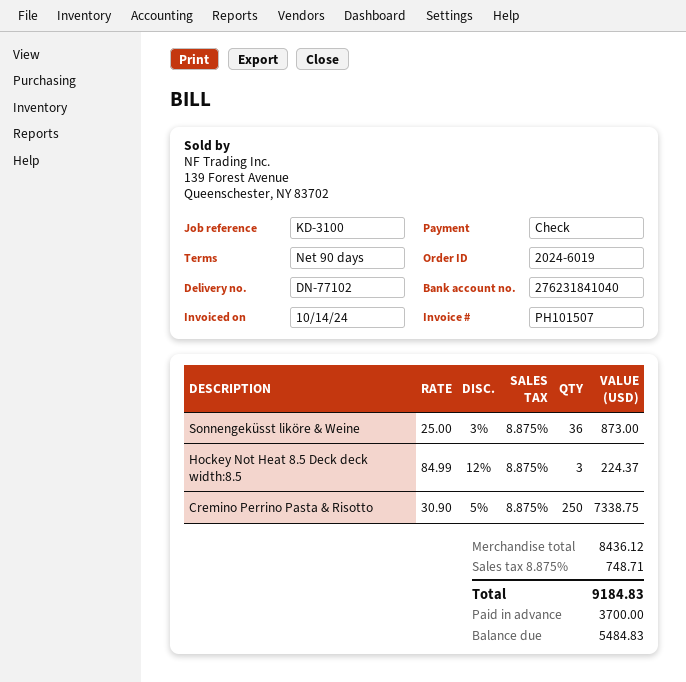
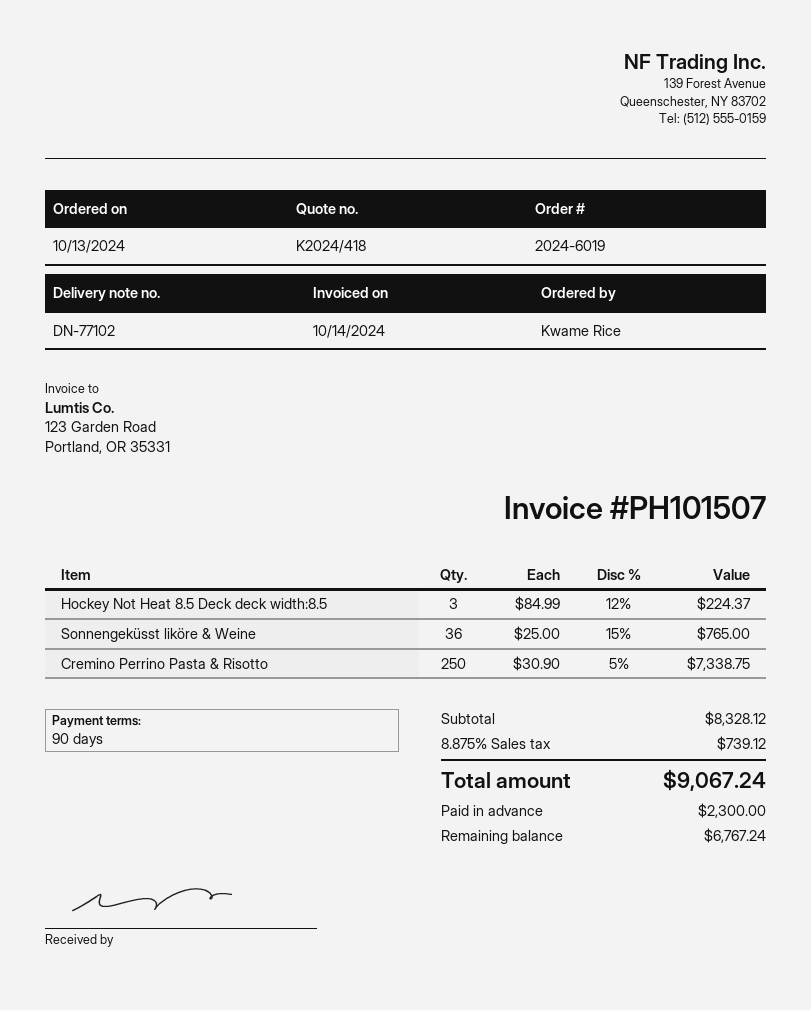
Sonnengeküsst liköre & Weine: 36 x 25.00 - 3% = 873.00 -> 36 x 25.00 - 15% = 765.00
subtotal: 8436.12 -> 8328.12
tax: 8.875% = 748.71 -> 8.875% = 739.12
total: 9184.83 -> 9067.24
deposit: 3700.00 -> 2300.00
balance: 5484.83 -> 6767.24

